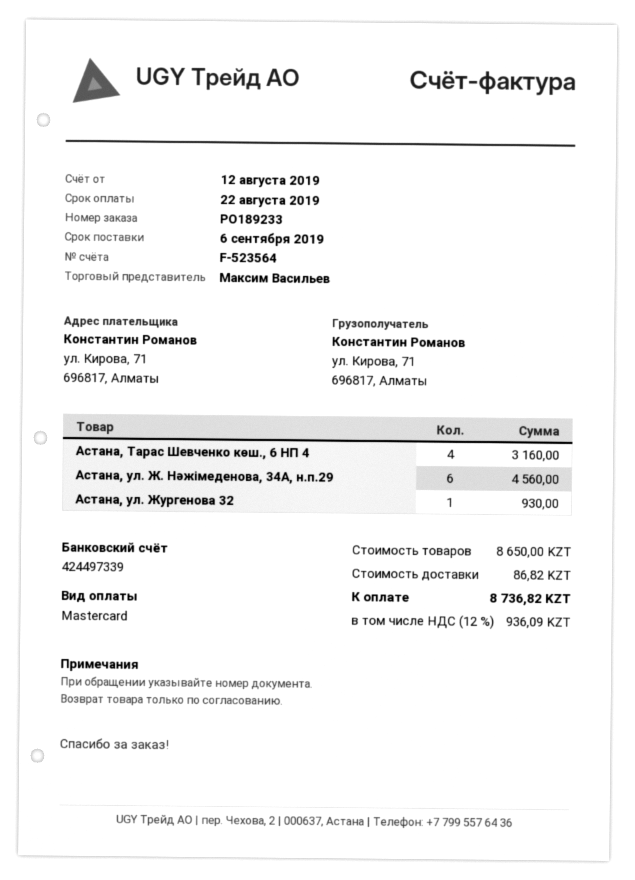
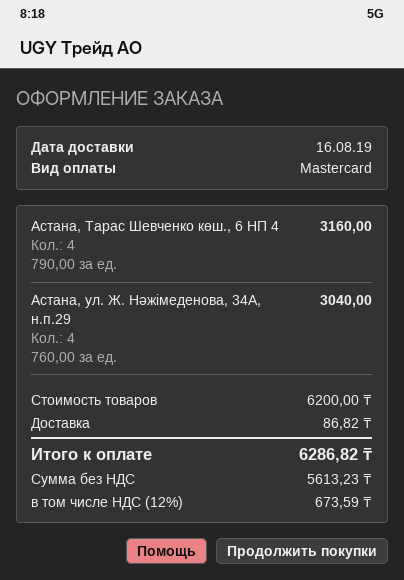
delivery date: 2019-09-06 -> 2019-08-16
Астана, ул. Ж. Hәжімеденова, 34А, н.п.29: 6 for 4560.00 -> 4 for 3040.00
Астана, ул. Жургенова 32: 1 for 930.00 -> none
subtotal: 8650.00 -> 6200.00
tax: 12% = 936.09 -> 12% = 673.59
total: 8736.82 -> 6286.82

